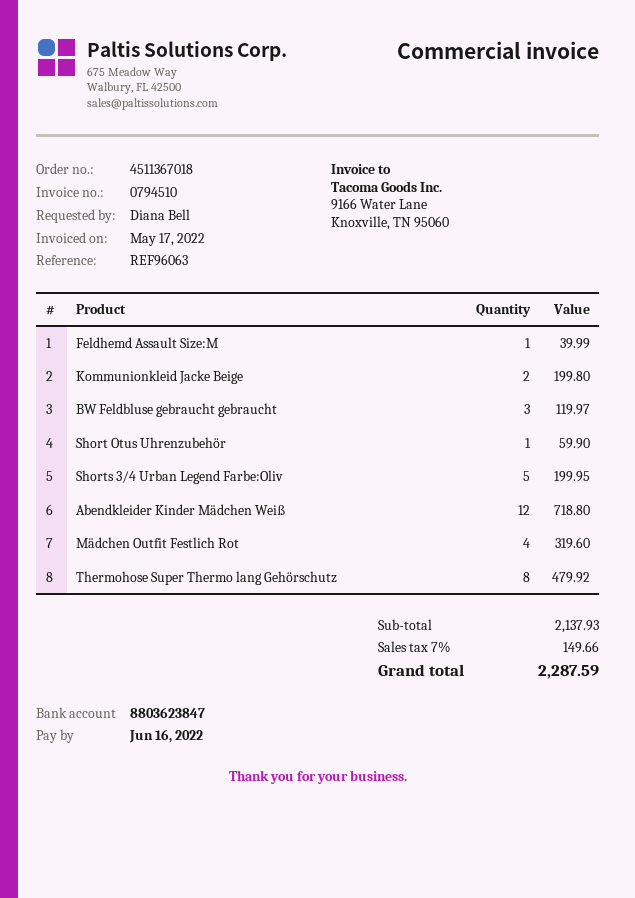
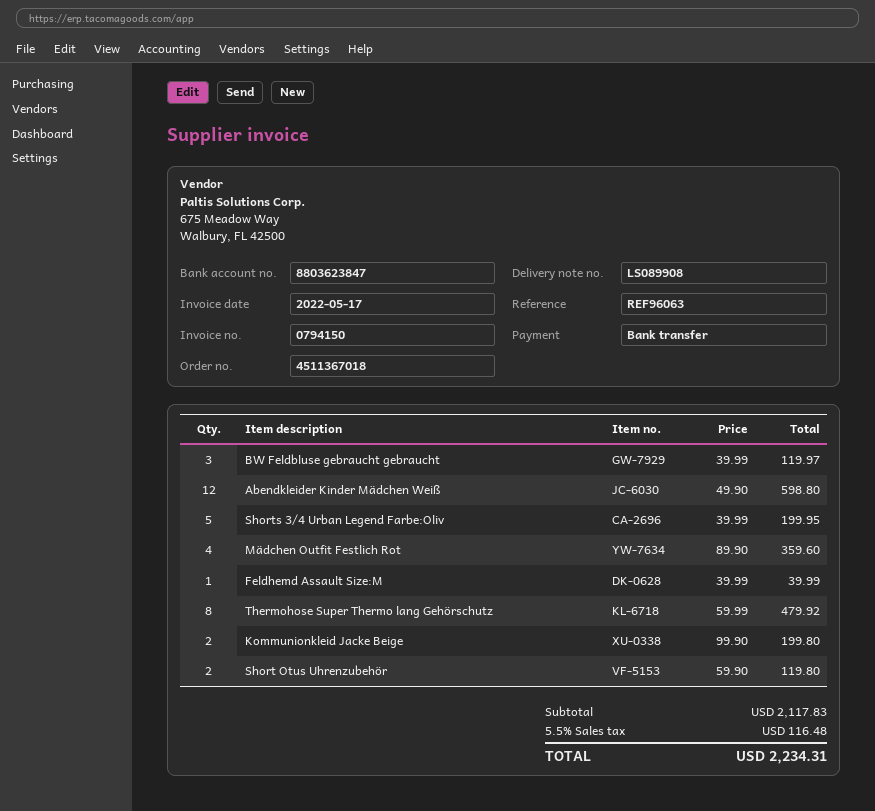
invoice number: 0794510 -> 0794150
Short Otus Uhrenzubehör: 1 for 59.90 -> 2 for 119.80
Abendkleider Kinder Mädchen Weiß: 12 for 718.80 -> 12 for 598.80
Mädchen Outfit Festlich Rot: 4 for 319.60 -> 4 for 359.60
subtotal: 2137.93 -> 2117.83
tax: 7% = 149.66 -> 5.5% = 116.48
total: 2287.59 -> 2234.31

